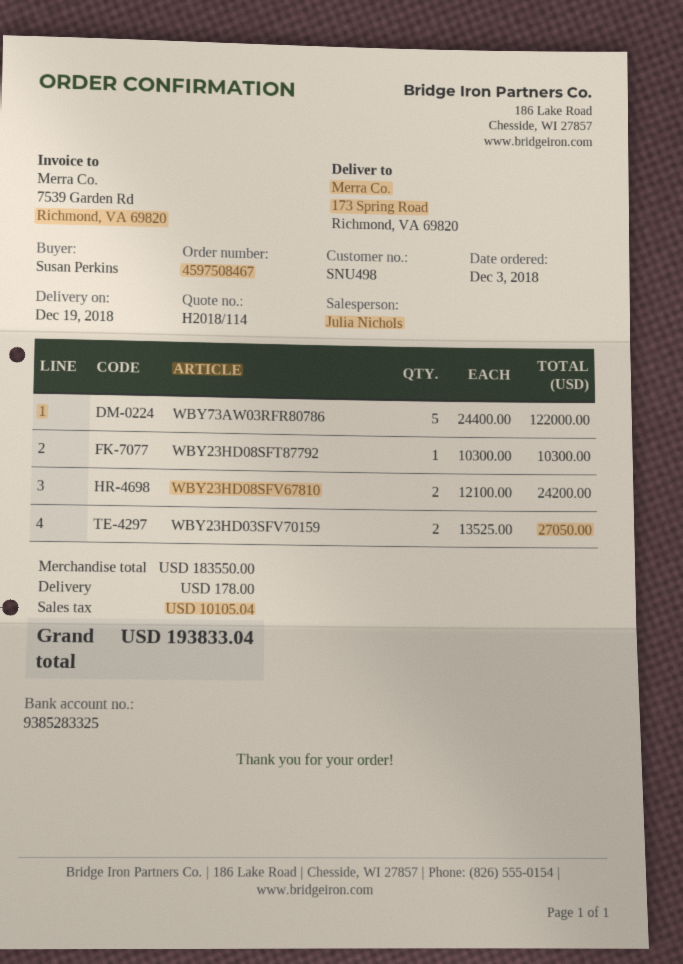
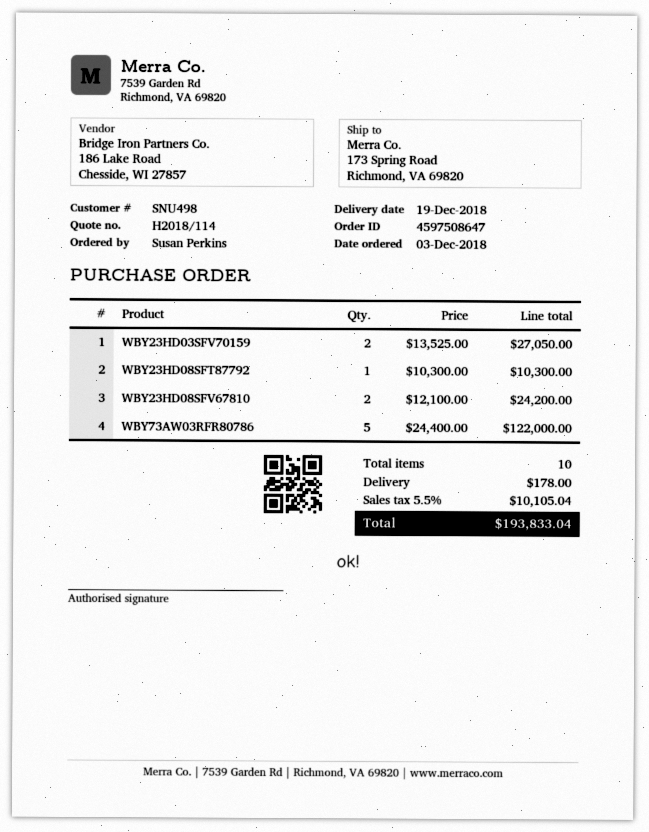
order number: 4597508467 -> 4597508647

